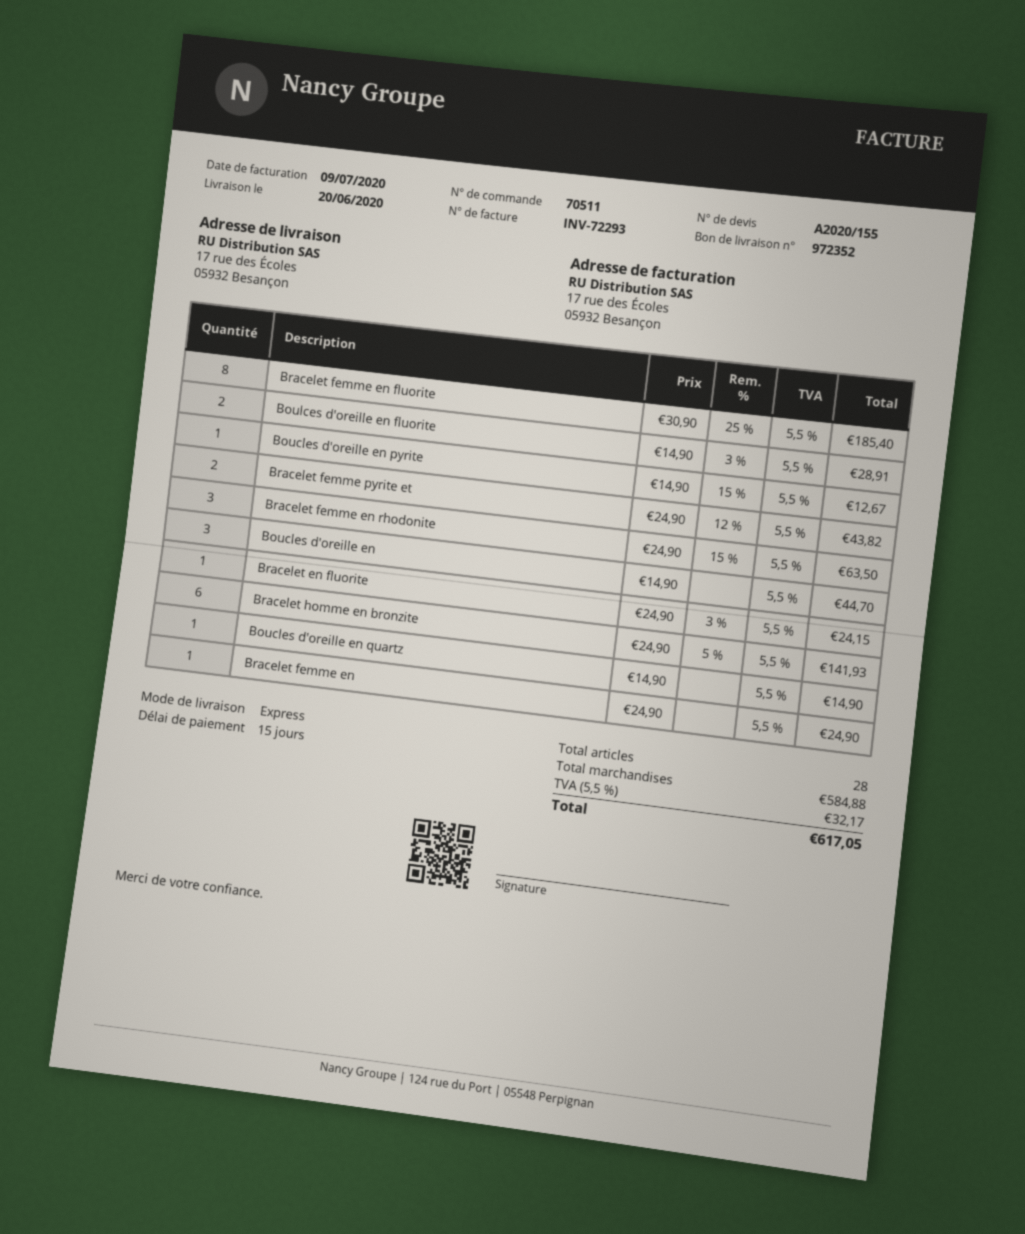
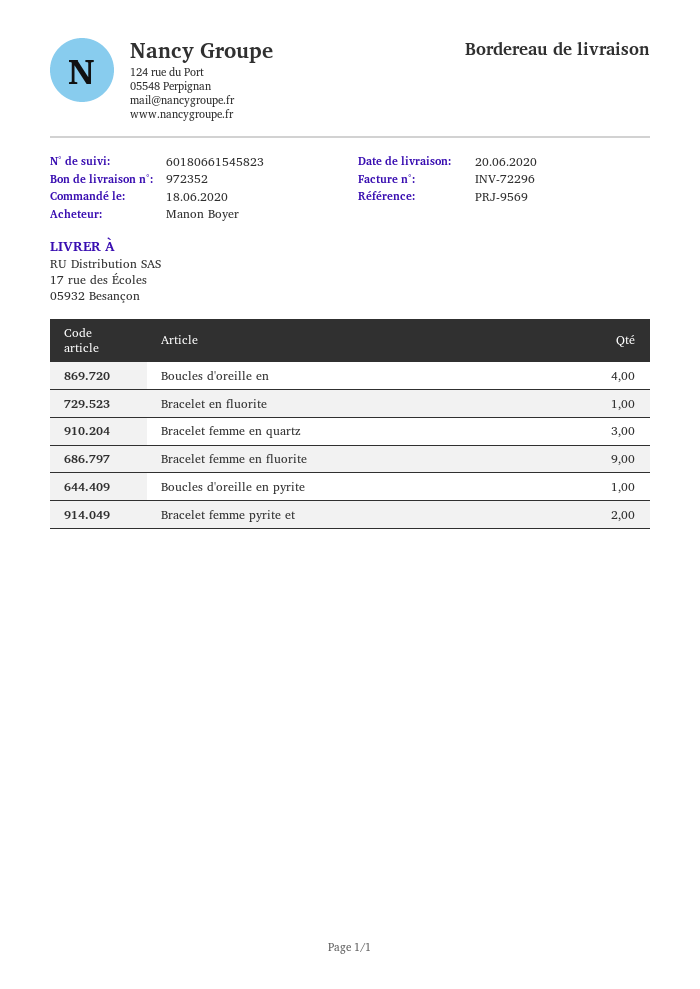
invoice number: INV-72293 -> INV-72296
Bracelet femme en fluorite: 8 -> 9
Boulces d'oreille en fluorite: 2 -> none
Bracelet femme en rhodonite: 3 -> none
Boucles d'oreille en: 3 -> 4
Bracelet homme en bronzite: 6 -> none
Boucles d'oreille en quartz: 1 -> none
Bracelet femme en: 1 -> none
Bracelet femme en quartz: none -> 3

